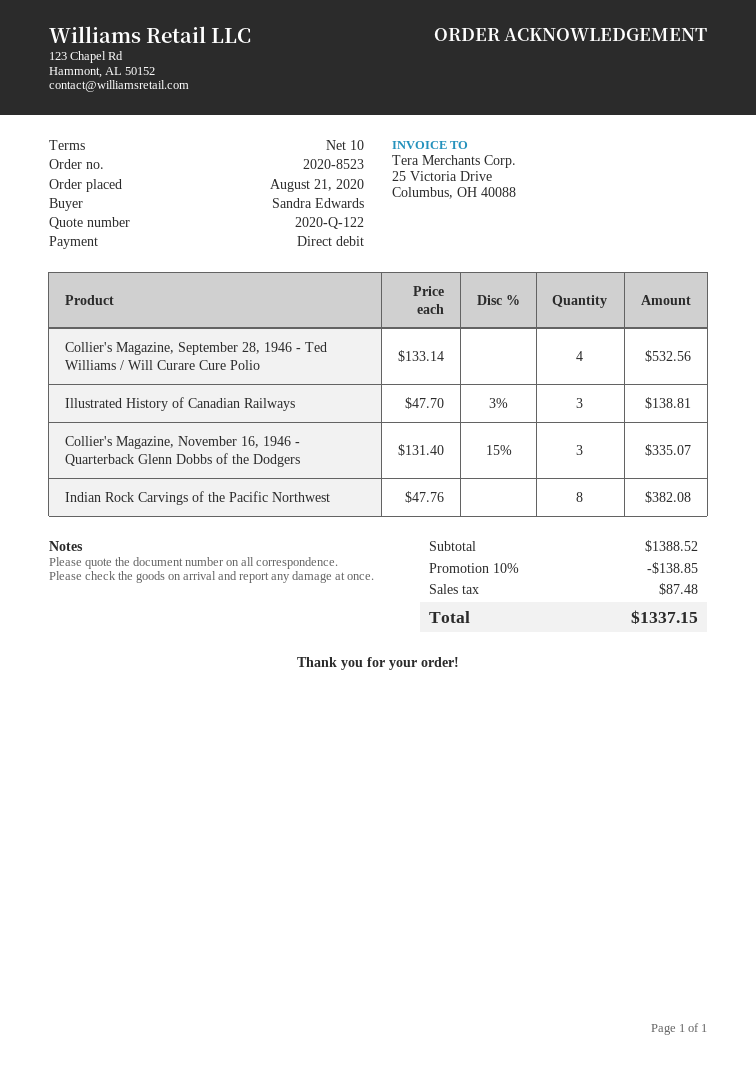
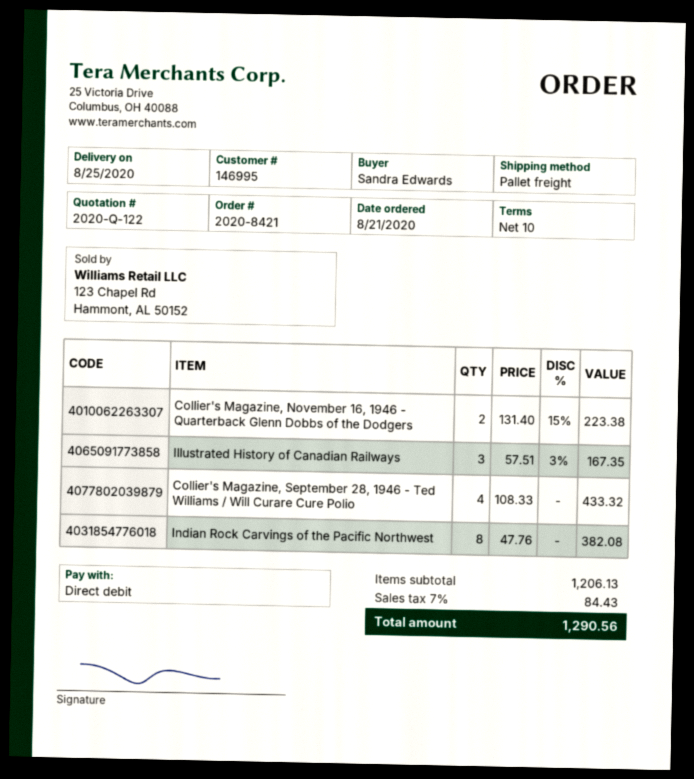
order number: 2020-8523 -> 2020-8421
Collier's Magazine, September 28, 1946 - Ted Williams / Will Curare Cure Polio: 4 x 133.14 = 532.56 -> 4 x 108.33 = 433.32
Illustrated History of Canadian Railways: 3 x 47.70 - 3% = 138.81 -> 3 x 57.51 - 3% = 167.35
Collier's Magazine, November 16, 1946 - Quarterback Glenn Dobbs of the Dodgers: 3 x 131.40 - 15% = 335.07 -> 2 x 131.40 - 15% = 223.38
subtotal: 1388.52 -> 1206.13
discount: 10% = 138.85 -> none
tax: 87.48 -> 84.43
total: 1337.15 -> 1290.56

